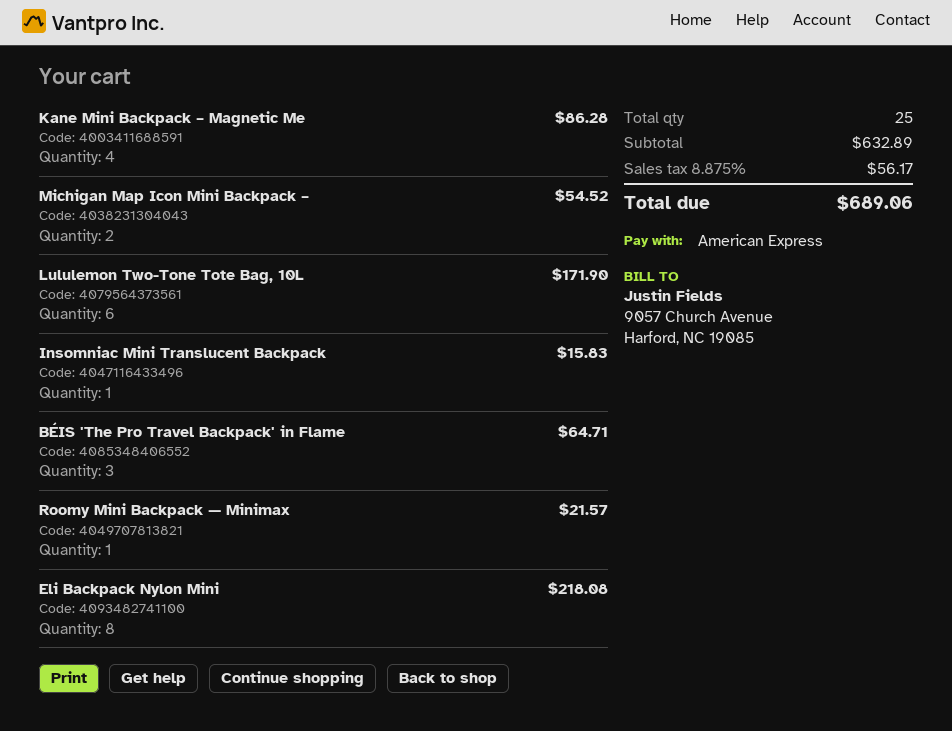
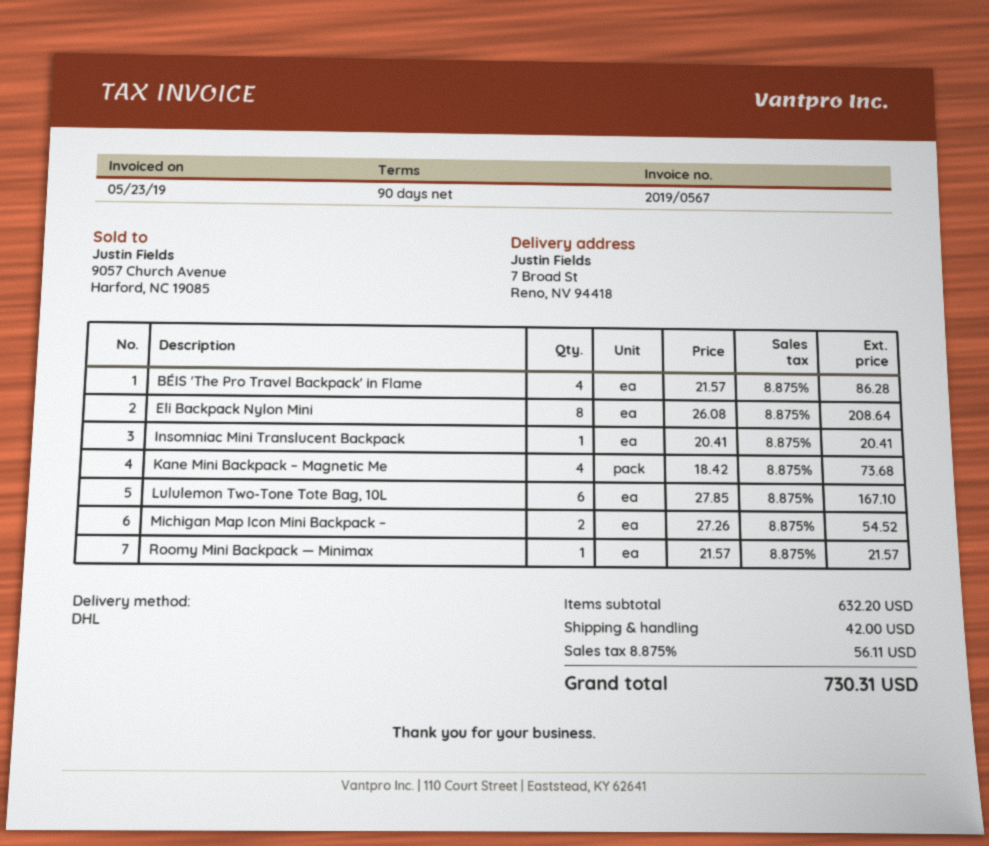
Kane Mini Backpack – Magnetic Me: 4 for 86.28 -> 4 for 73.68
Lululemon Two-Tone Tote Bag, 10L: 6 for 171.90 -> 6 for 167.10
Insomniac Mini Translucent Backpack: 1 for 15.83 -> 1 for 20.41
BÉIS 'The Pro Travel Backpack' in Flame: 3 for 64.71 -> 4 for 86.28
Eli Backpack Nylon Mini: 8 for 218.08 -> 8 for 208.64
subtotal: 632.89 -> 632.20
shipping: none -> 42.00
tax: 8.875% = 56.17 -> 8.875% = 56.11
total: 689.06 -> 730.31

